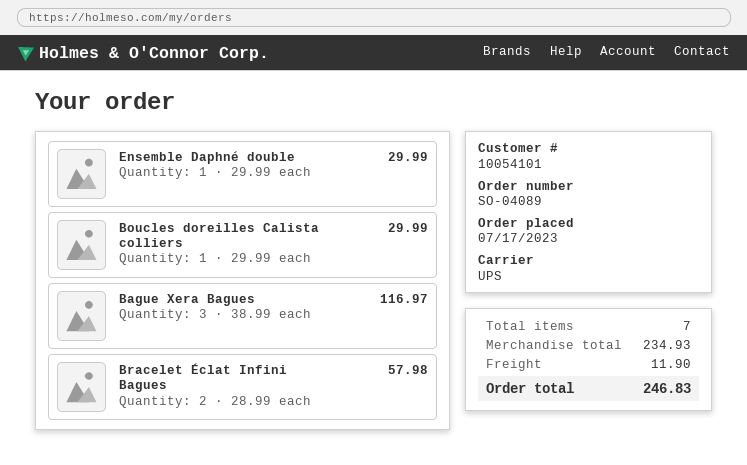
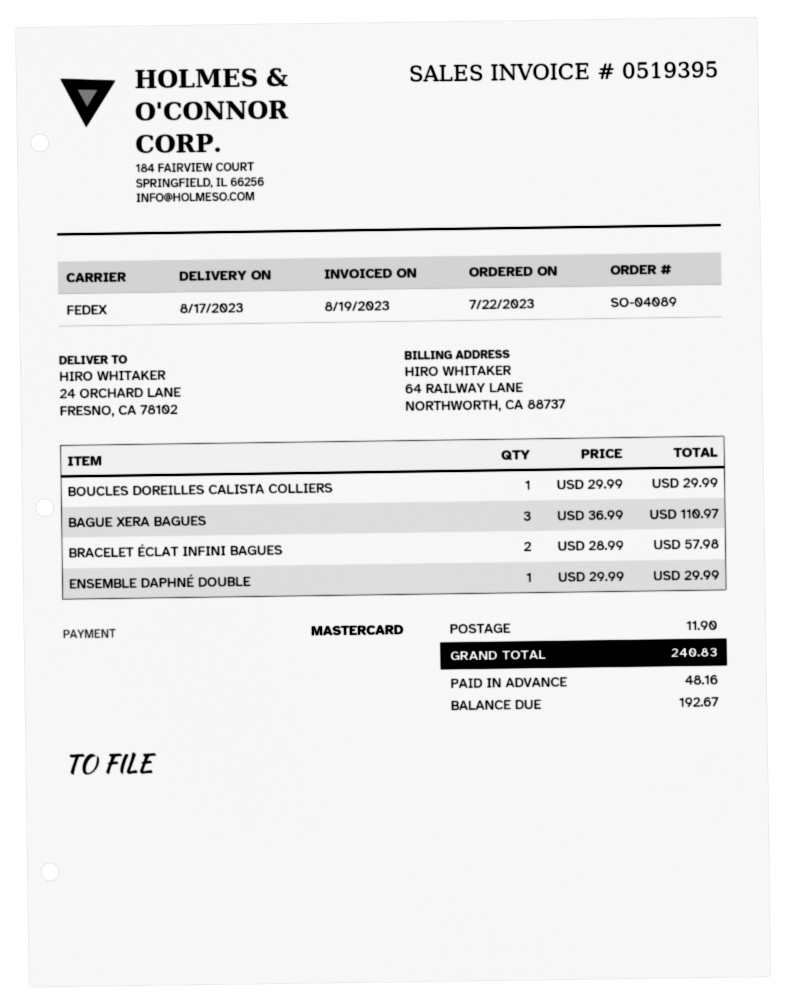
order date: 2023-07-17 -> 2023-07-22
shipping method: UPS -> FedEx
Bague Xera Bagues: 3 x 38.99 = 116.97 -> 3 x 36.99 = 110.97
total: 246.83 -> 240.83

